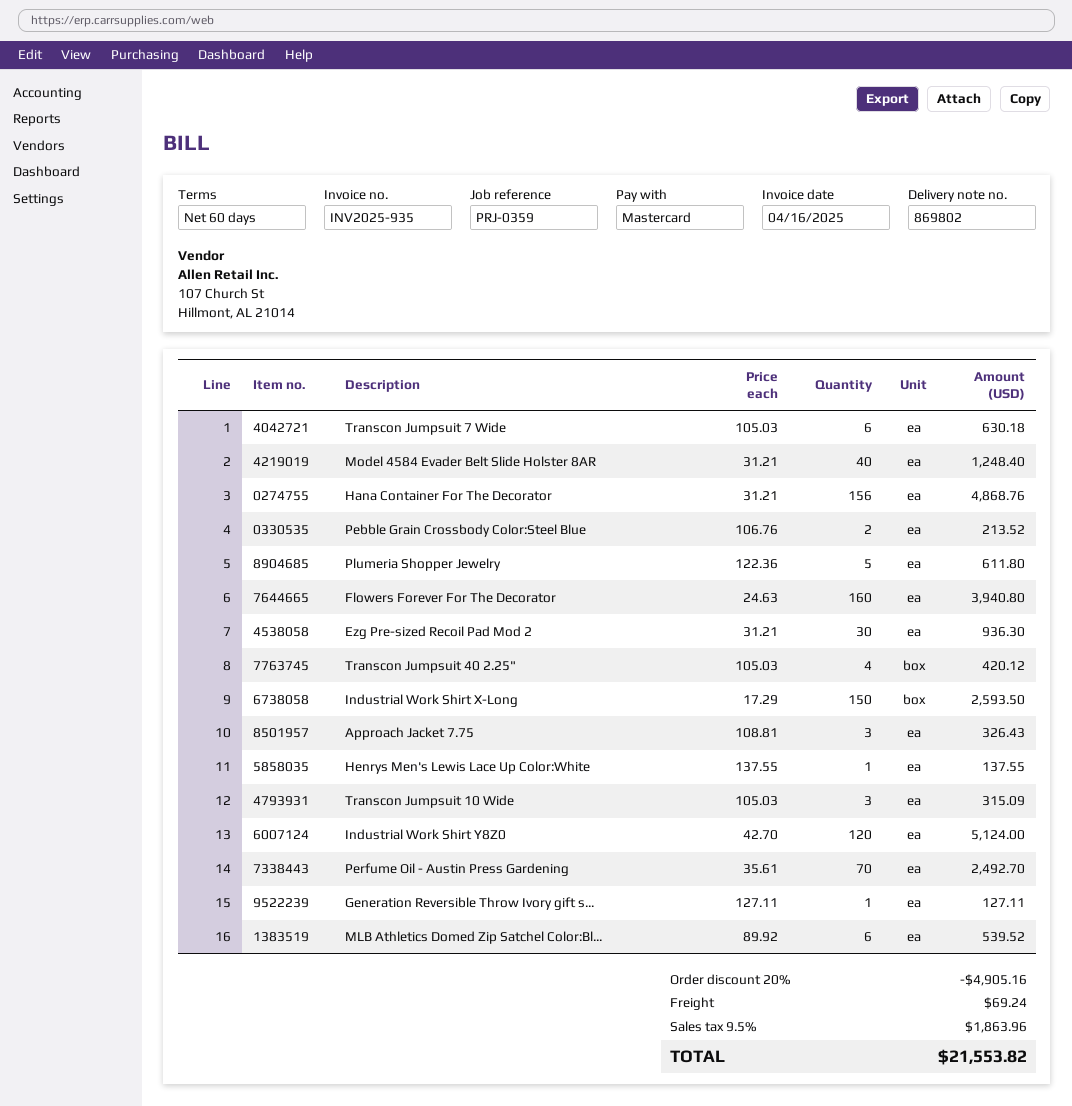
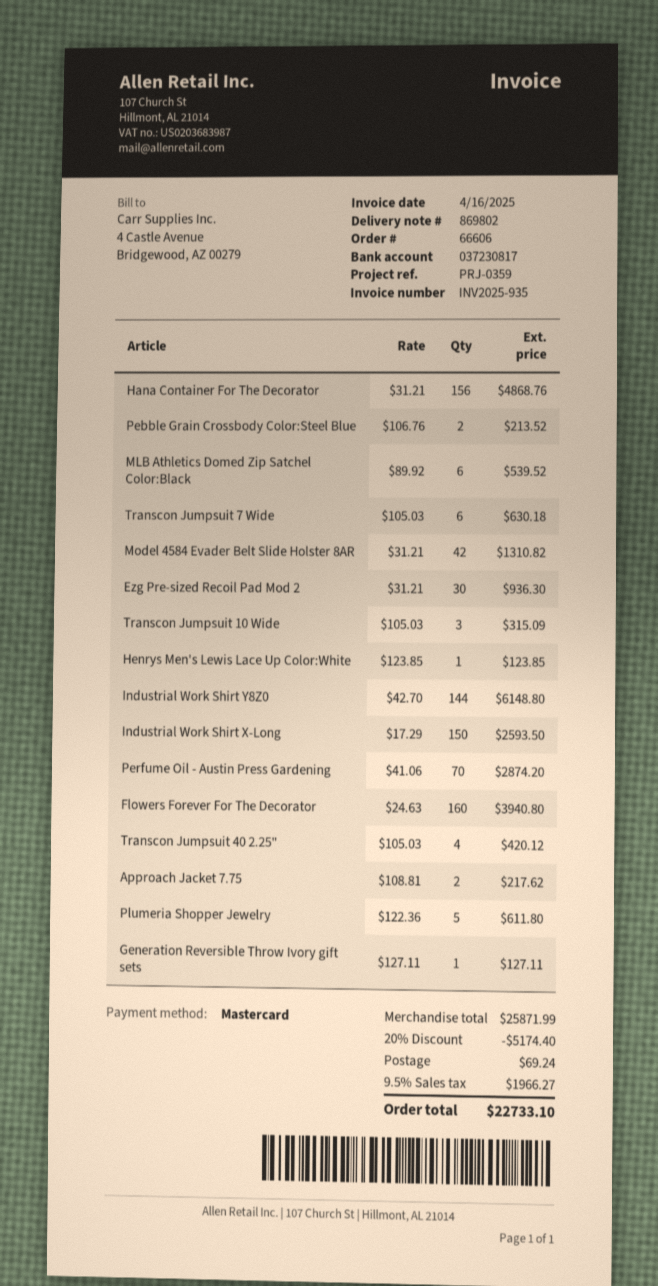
Model 4584 Evader Belt Slide Holster 8AR: 40 x 31.21 = 1248.40 -> 42 x 31.21 = 1310.82
Approach Jacket 7.75: 3 x 108.81 = 326.43 -> 2 x 108.81 = 217.62
Henrys Men's Lewis Lace Up Color:White: 1 x 137.55 = 137.55 -> 1 x 123.85 = 123.85
Industrial Work Shirt Y8Z0: 120 x 42.70 = 5124.00 -> 144 x 42.70 = 6148.80
Perfume Oil - Austin Press Gardening: 70 x 35.61 = 2492.70 -> 70 x 41.06 = 2874.20
discount: 20% = 4905.16 -> 20% = 5174.40
tax: 9.5% = 1863.96 -> 9.5% = 1966.27
total: 21553.82 -> 22733.10

